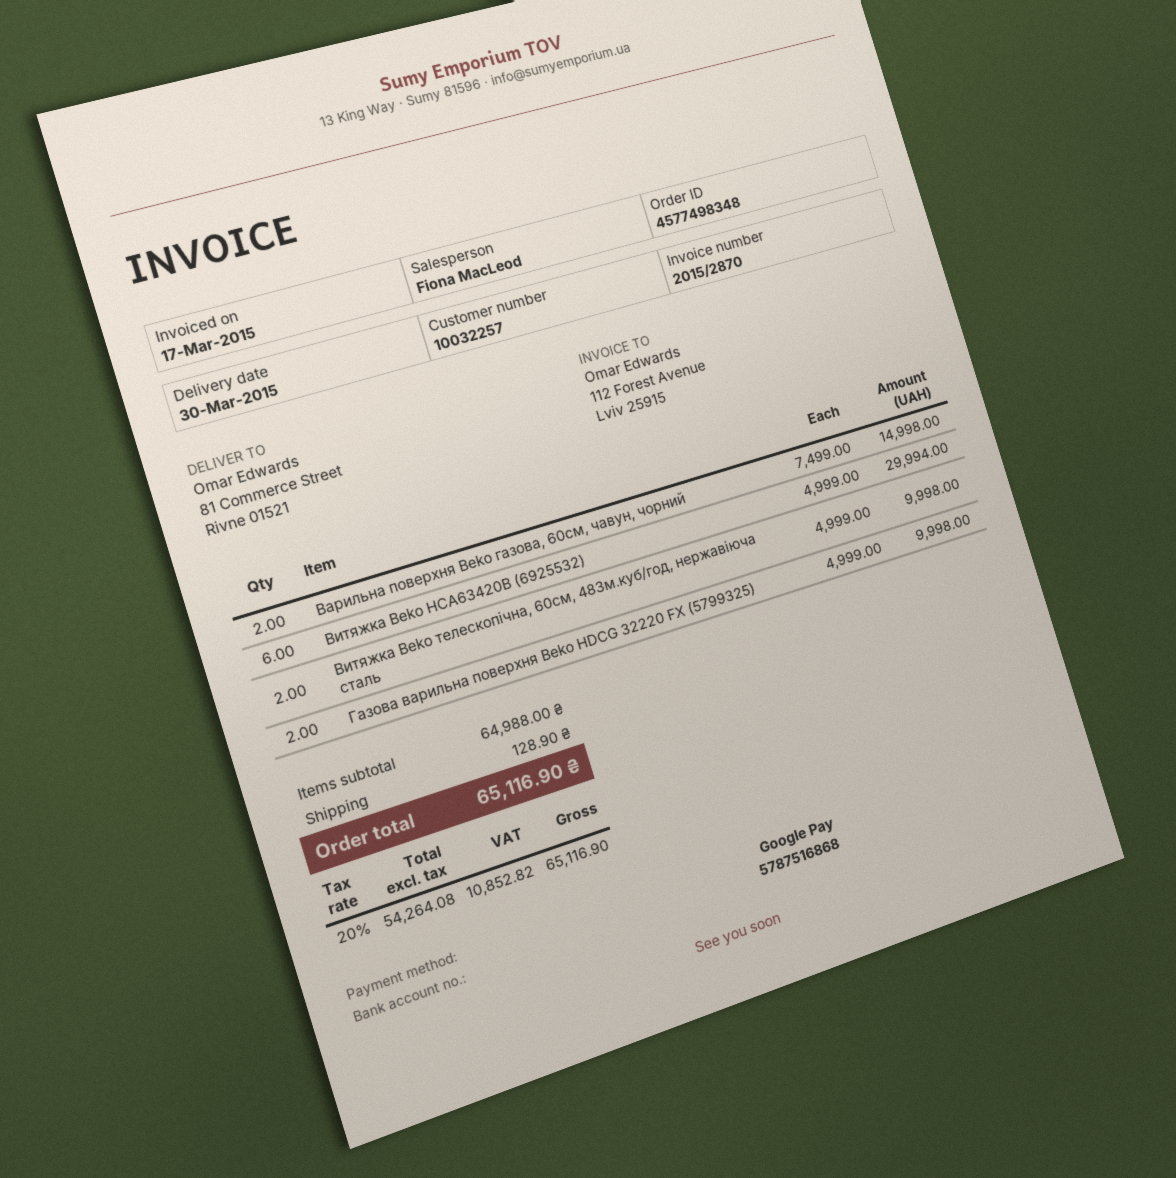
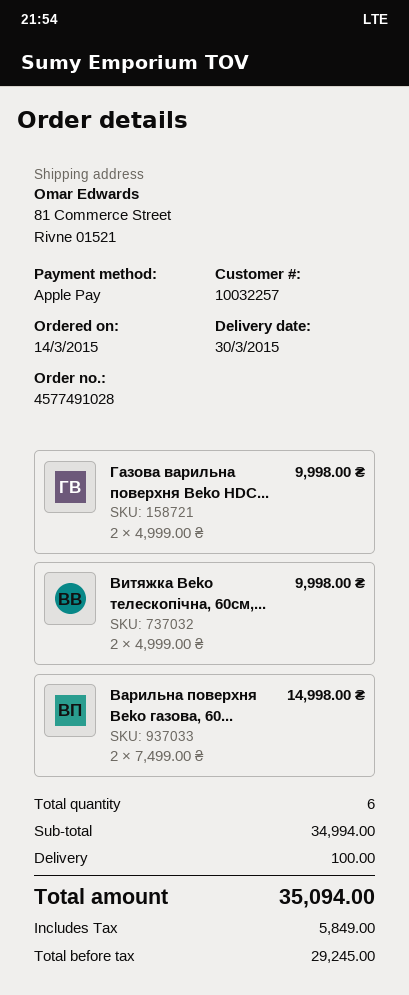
order number: 4577498348 -> 4577491028
payment method: Google Pay -> Apple Pay
Витяжка Beko HCA63420B (6925532): 6 x 4999.00 = 29994.00 -> none
subtotal: 64988.00 -> 34994.00
shipping: 128.90 -> 100.00
net: 54264.08 -> 29245.00
tax: 10852.82 -> 5849.00
total: 65116.90 -> 35094.00

